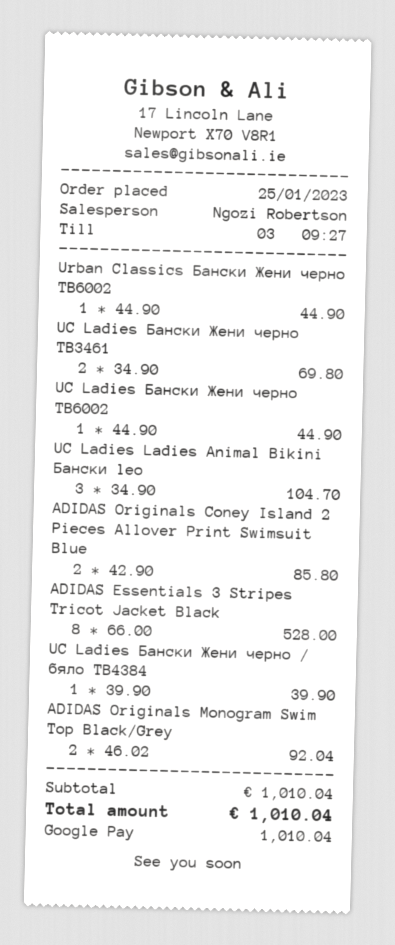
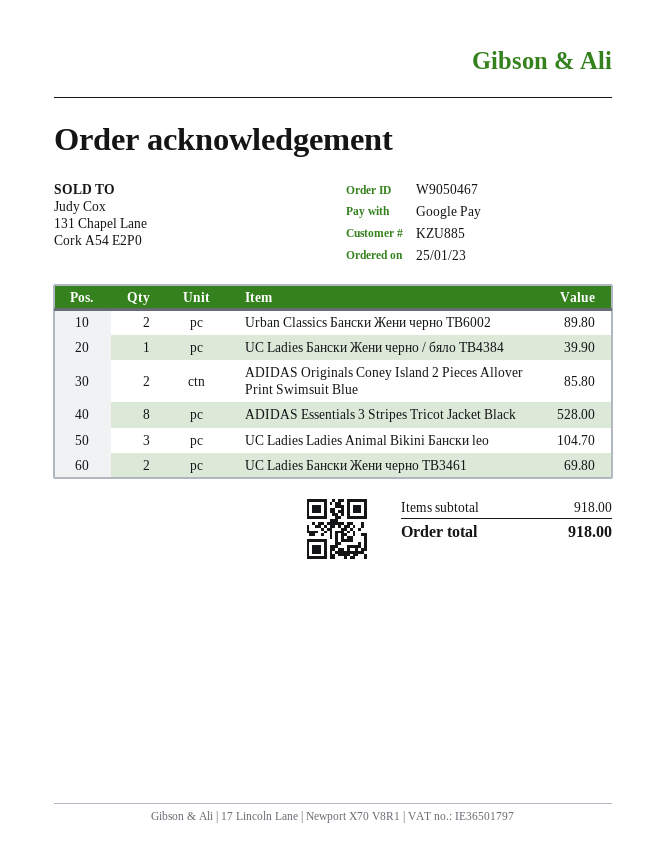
Urban Classics Бански Жени черно TB6002: 1 for 44.90 -> 2 for 89.80
UC Ladies Бански Жени черно TB6002: 1 for 44.90 -> none
ADIDAS Originals Monogram Swim Top Black/Grey: 2 for 92.04 -> none
subtotal: 1010.04 -> 918.00
total: 1010.04 -> 918.00

